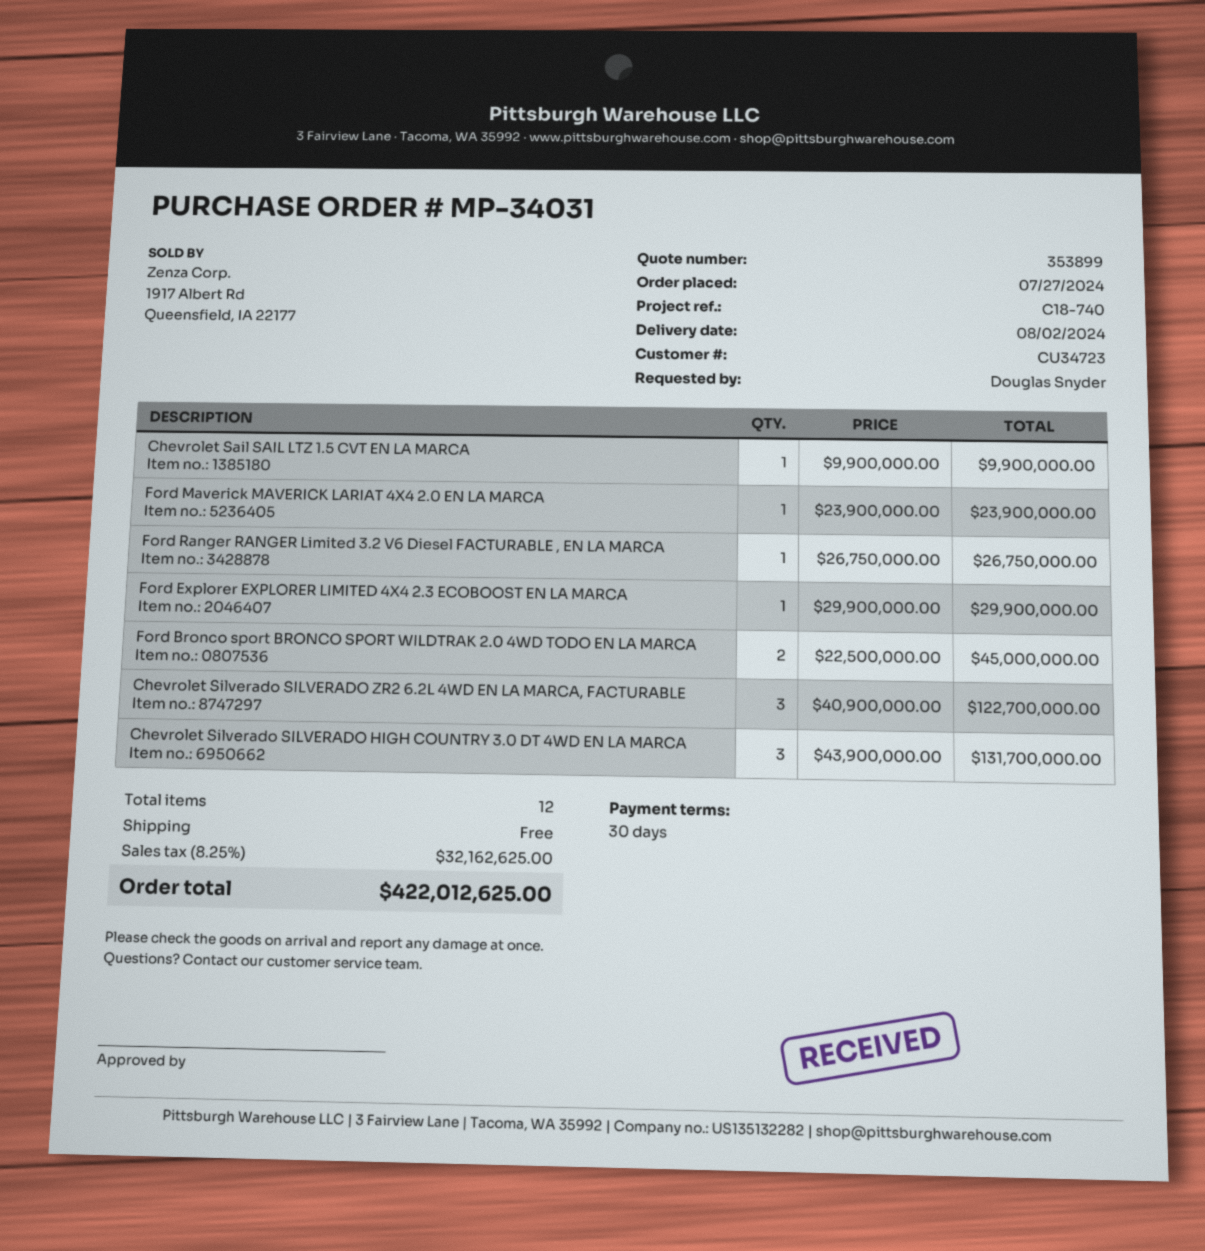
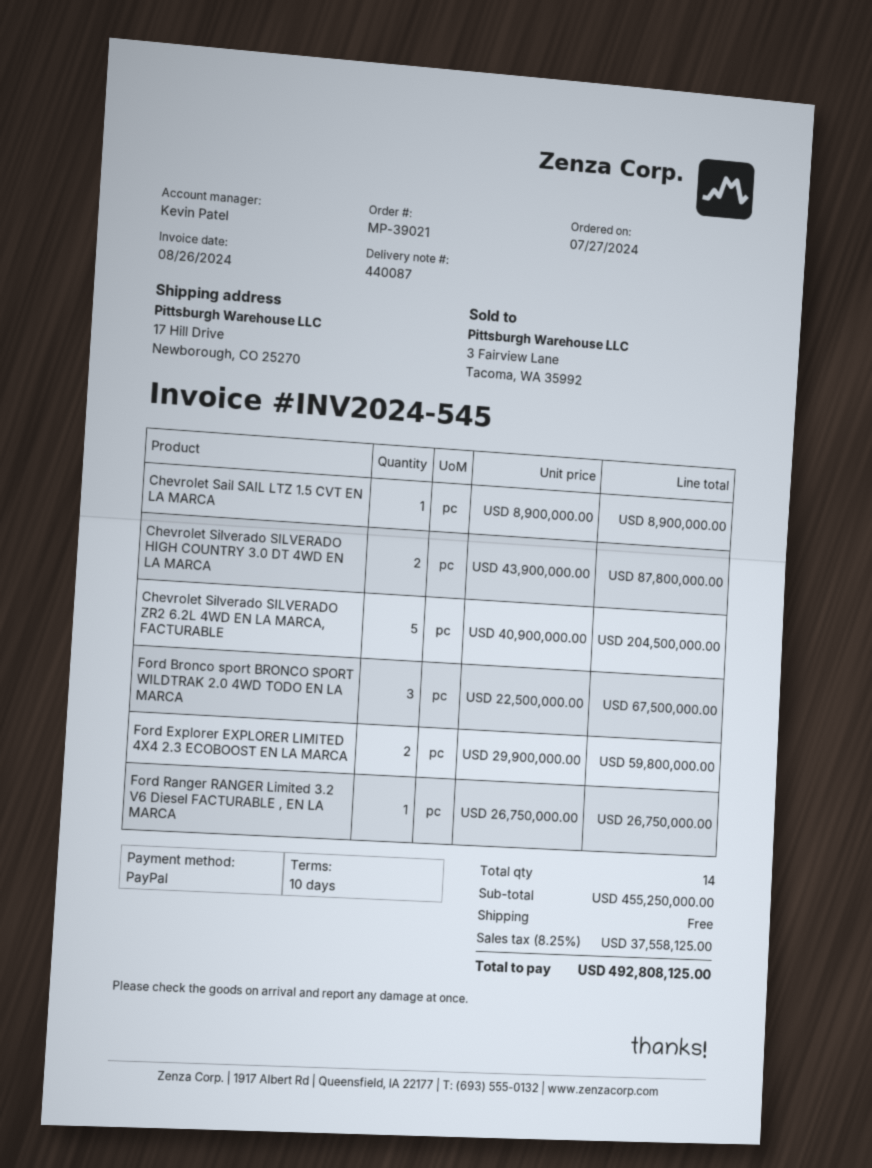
order number: MP-34031 -> MP-39021
payment terms: 30 days -> 10 days
Chevrolet Sail SAIL LTZ 1.5 CVT EN LA MARCA: 1 x 9900000.00 = 9900000.00 -> 1 x 8900000.00 = 8900000.00
Ford Maverick MAVERICK LARIAT 4X4 2.0 EN LA MARCA: 1 x 23900000.00 = 23900000.00 -> none
Ford Explorer EXPLORER LIMITED 4X4 2.3 ECOBOOST EN LA MARCA: 1 x 29900000.00 = 29900000.00 -> 2 x 29900000.00 = 59800000.00
Ford Bronco sport BRONCO SPORT WILDTRAK 2.0 4WD TODO EN LA MARCA: 2 x 22500000.00 = 45000000.00 -> 3 x 22500000.00 = 67500000.00
Chevrolet Silverado SILVERADO ZR2 6.2L 4WD EN LA MARCA, FACTURABLE: 3 x 40900000.00 = 122700000.00 -> 5 x 40900000.00 = 204500000.00
Chevrolet Silverado SILVERADO HIGH COUNTRY 3.0 DT 4WD EN LA MARCA: 3 x 43900000.00 = 131700000.00 -> 2 x 43900000.00 = 87800000.00
total quantity: 12 -> 14
tax: 8.25% = 32162625.00 -> 8.25% = 37558125.00
total: 422012625.00 -> 492808125.00

